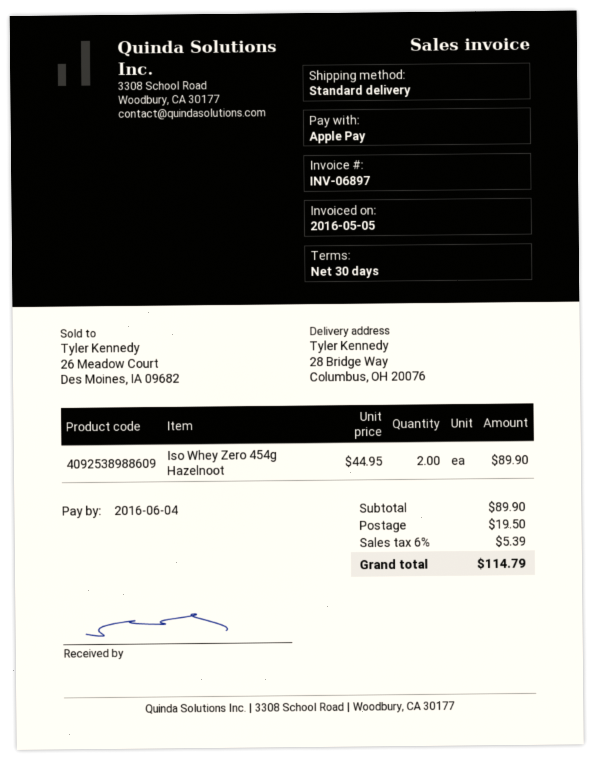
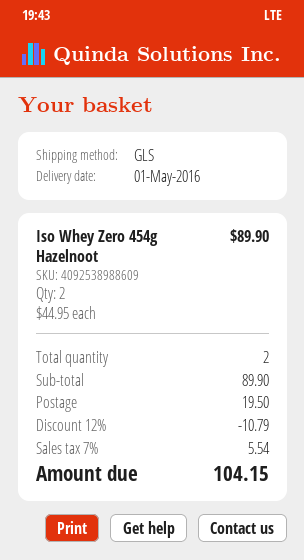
shipping method: standard -> GLS
discount: none -> 12% = 10.79
tax: 6% = 5.39 -> 7% = 5.54
total: 114.79 -> 104.15

